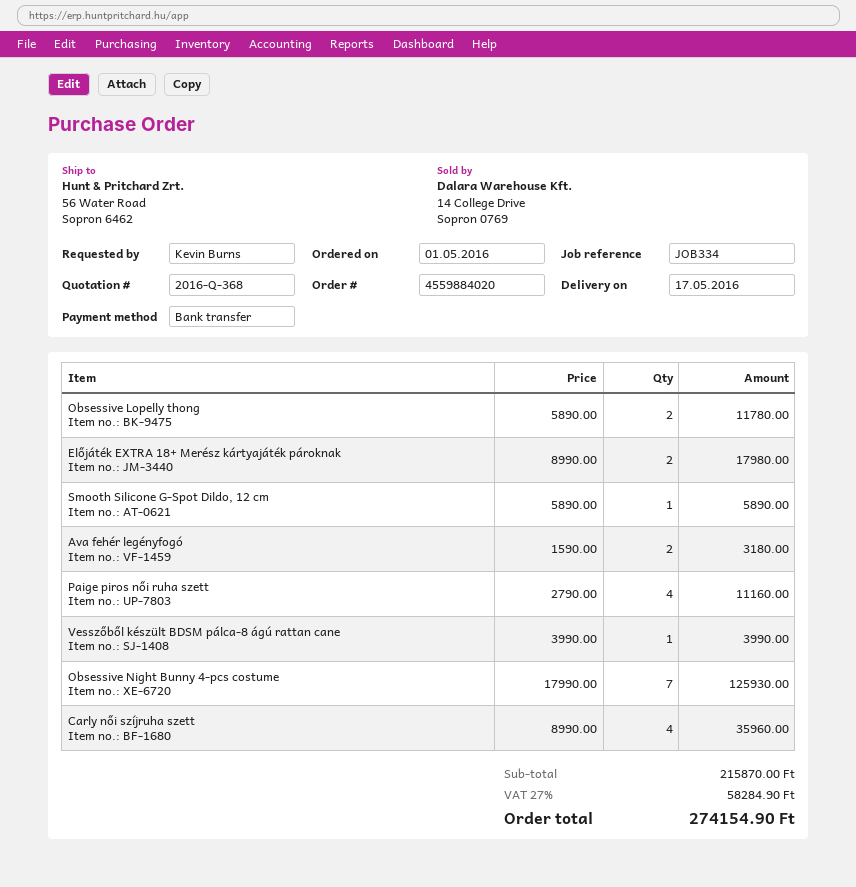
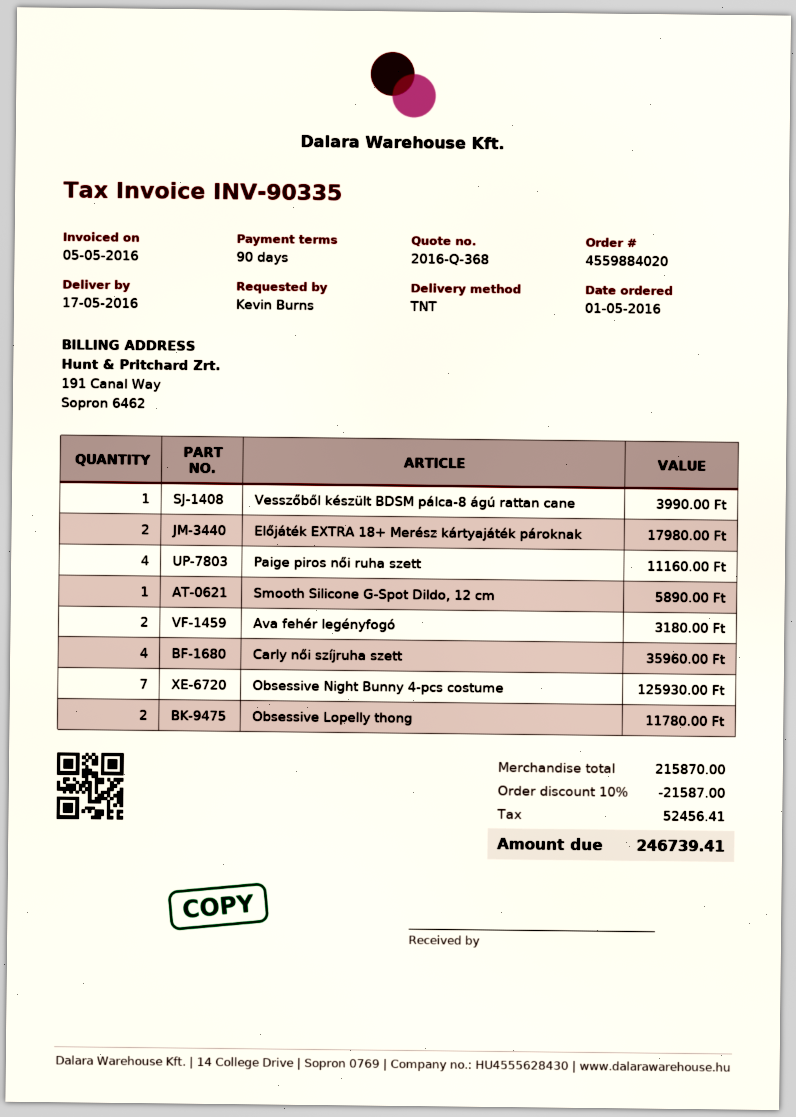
discount: none -> 10% = 21587.00
tax: 58284.90 -> 52456.41
total: 274154.90 -> 246739.41

